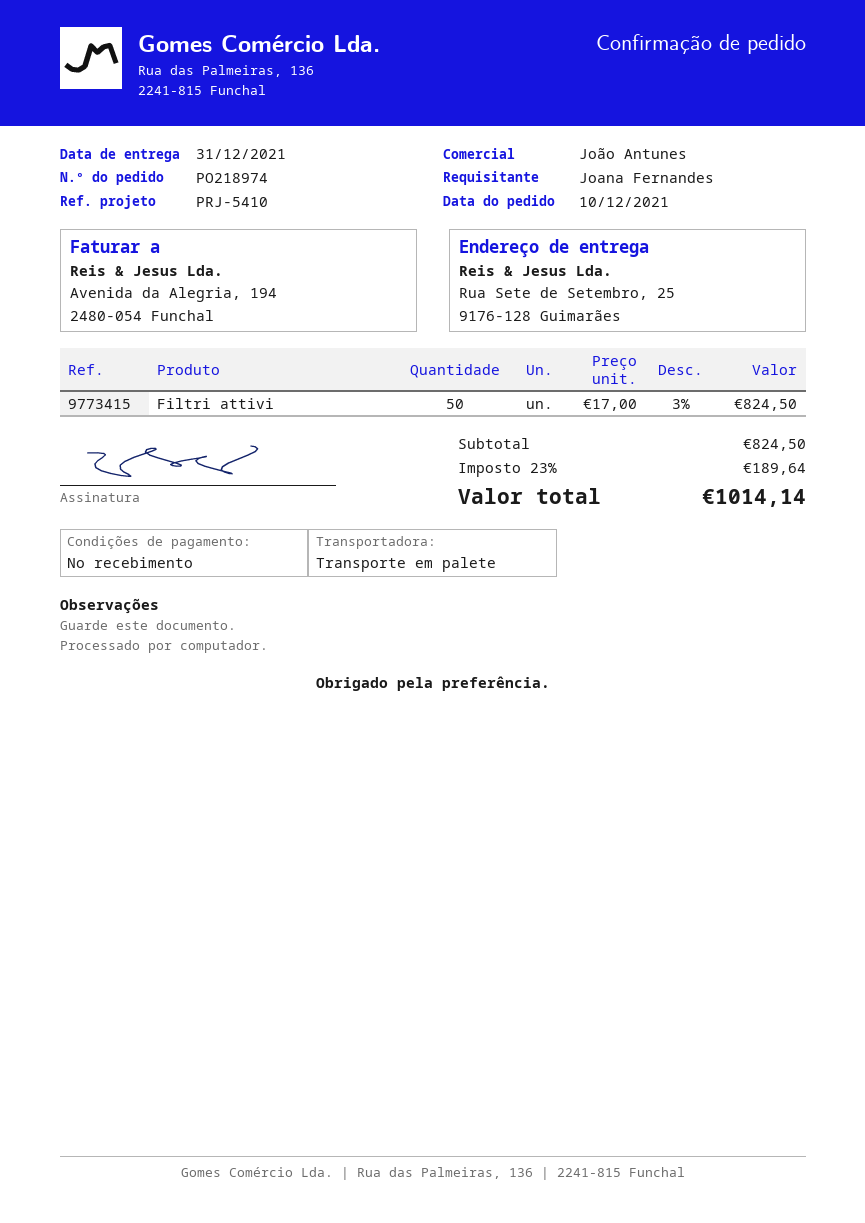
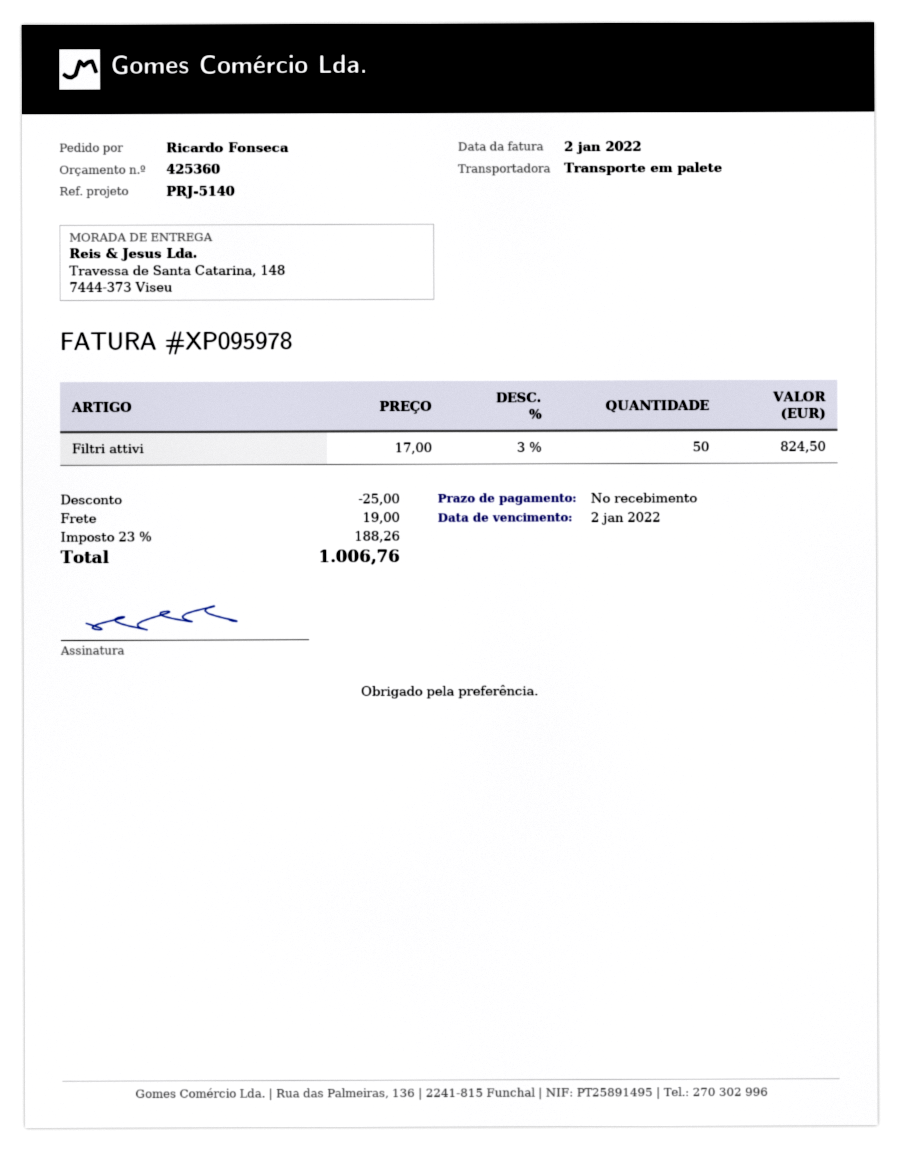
reference: PRJ-5410 -> PRJ-5140
ordered by: Joana Fernandes -> Ricardo Fonseca
ship to: Rua Sete de Setembro, 25, 9176-128 Guimarães -> Travessa de Santa Catarina, 148, 7444-373 Viseu
discount: none -> 25.00
shipping: none -> 19.00
tax: 23% = 189.64 -> 23% = 188.26
total: 1014.14 -> 1006.76

